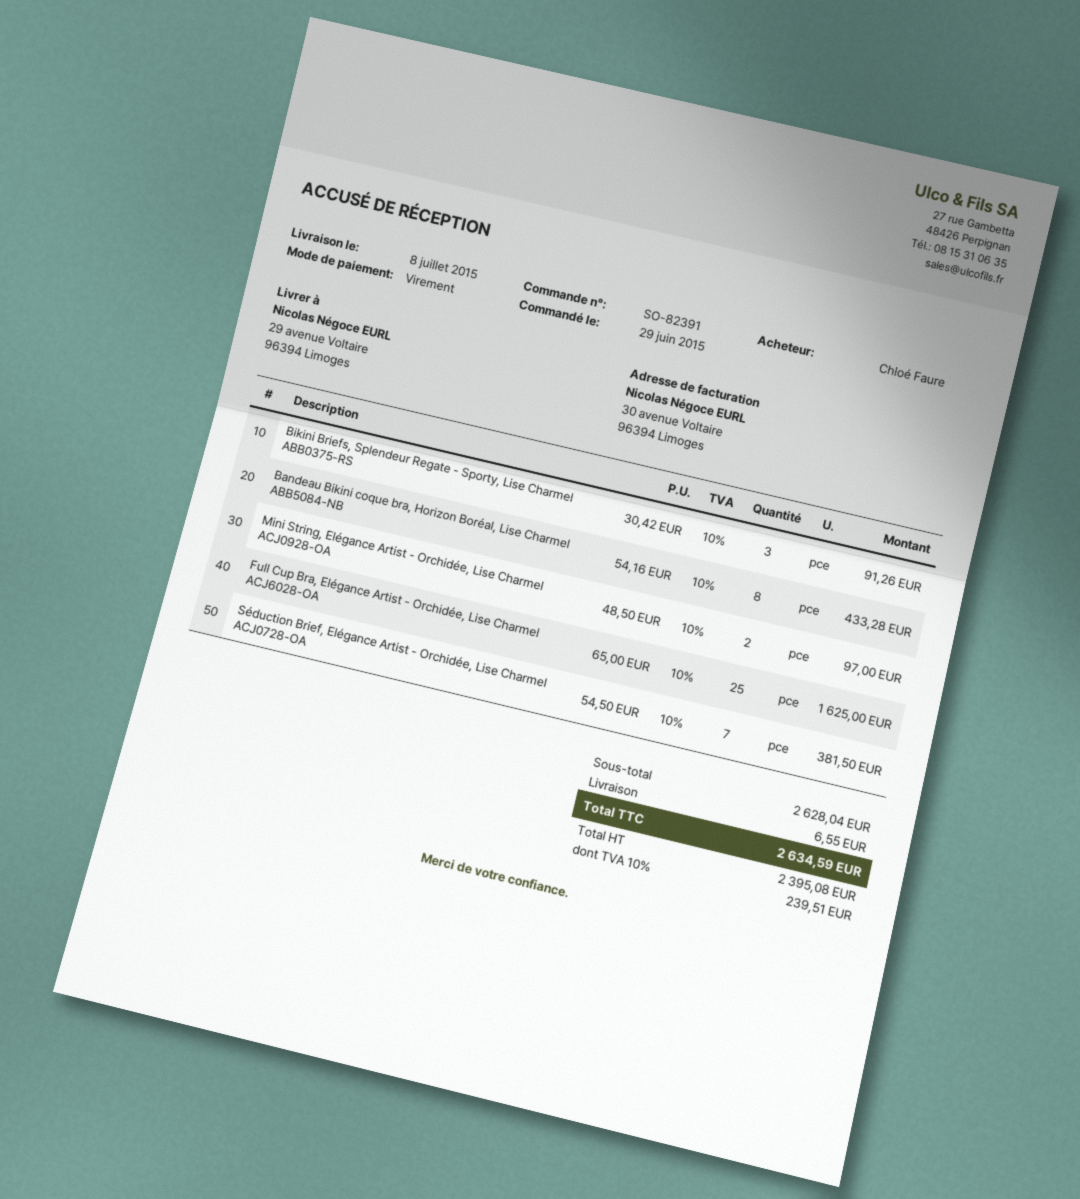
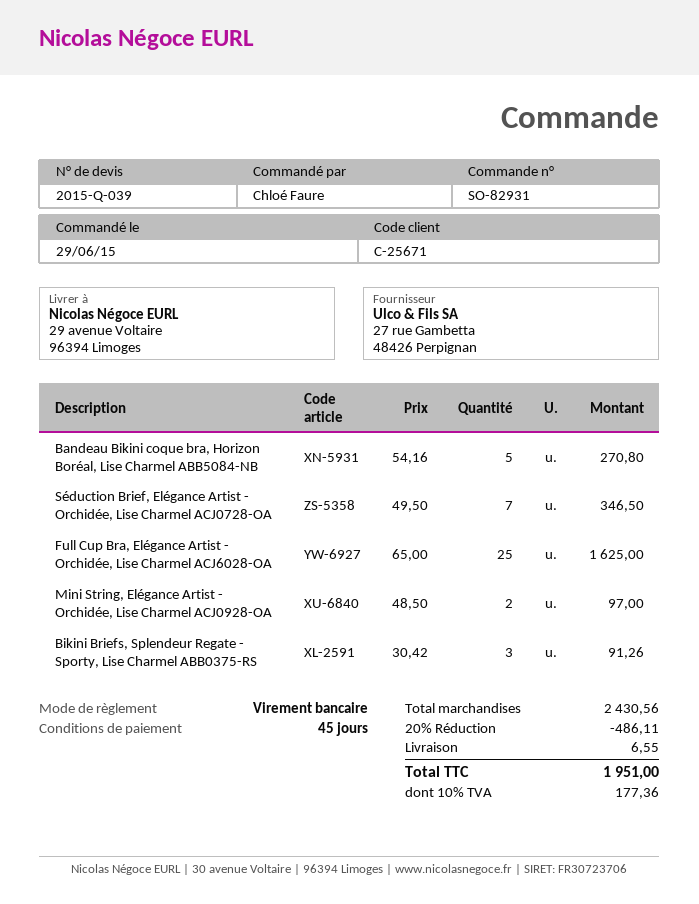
order number: SO-82391 -> SO-82931
Bandeau Bikini coque bra, Horizon Boréal, Lise Charmel ABB5084-NB: 8 x 54.16 = 433.28 -> 5 x 54.16 = 270.80
Séduction Brief, Elégance Artist - Orchidée, Lise Charmel ACJ0728-OA: 7 x 54.50 = 381.50 -> 7 x 49.50 = 346.50
subtotal: 2628.04 -> 2430.56
discount: none -> 20% = 486.11
tax: 10% = 239.51 -> 10% = 177.36
total: 2634.59 -> 1951.00

